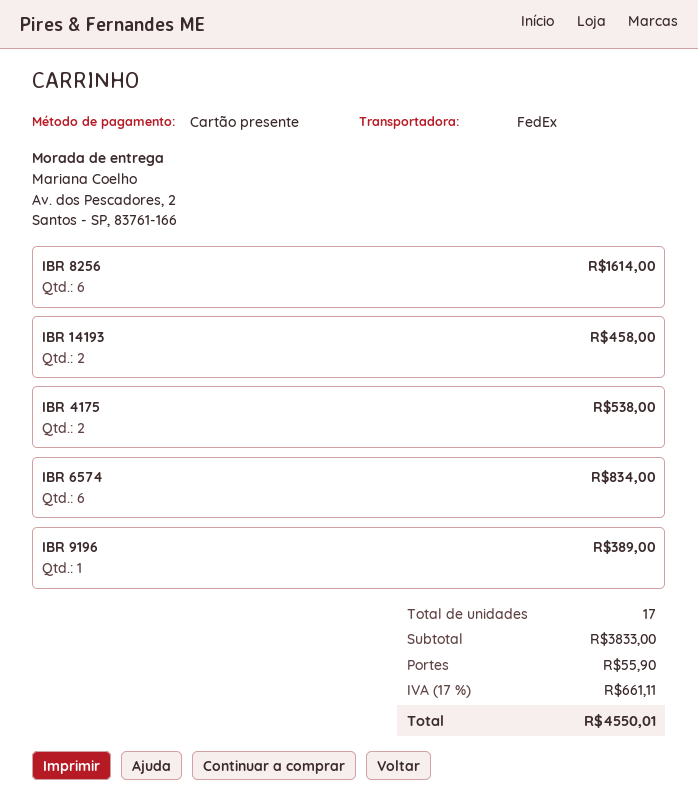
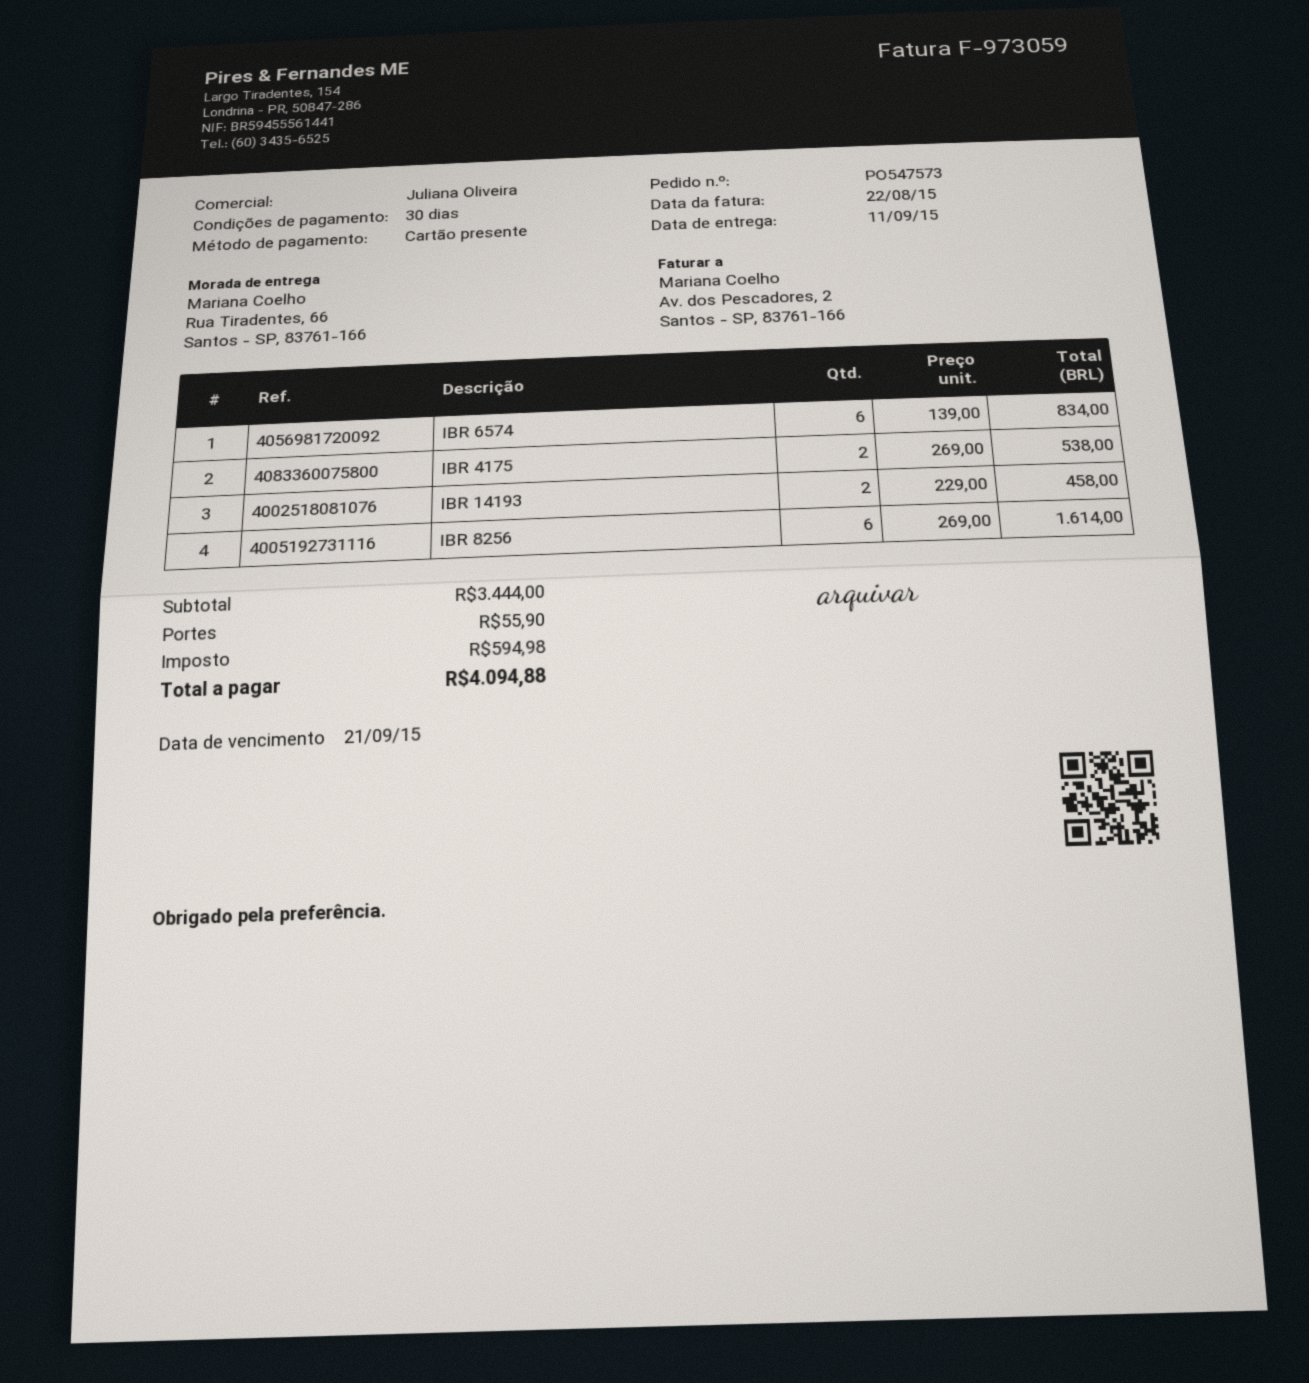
ship to: Av. dos Pescadores, 2, Santos - SP, 83761-166 -> Rua Tiradentes, 66, Santos - SP, 83761-166
IBR 9196: 1 for 389.00 -> none
subtotal: 3833.00 -> 3444.00
tax: 661.11 -> 594.98
total: 4550.01 -> 4094.88

